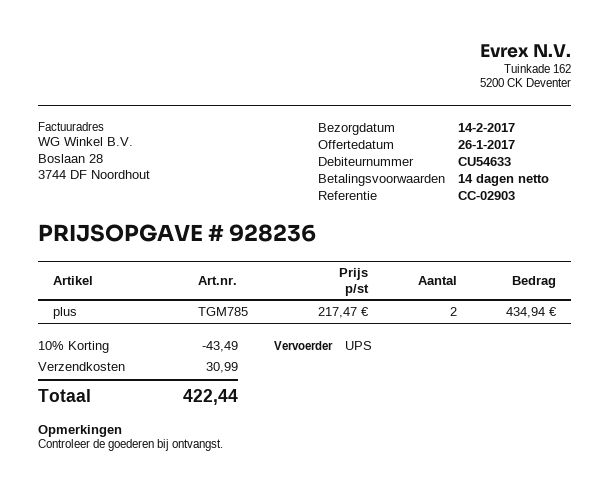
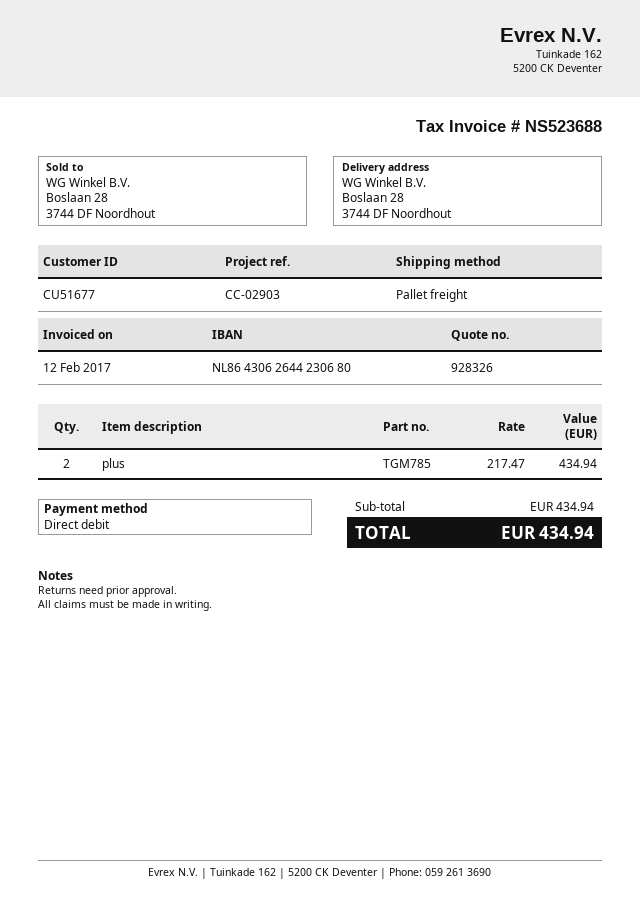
quote number: 928236 -> 928326
customer number: CU54633 -> CU51677
shipping method: UPS -> pallet freight
discount: 10% = 43.49 -> none
shipping: 30.99 -> none
total: 422.44 -> 434.94

